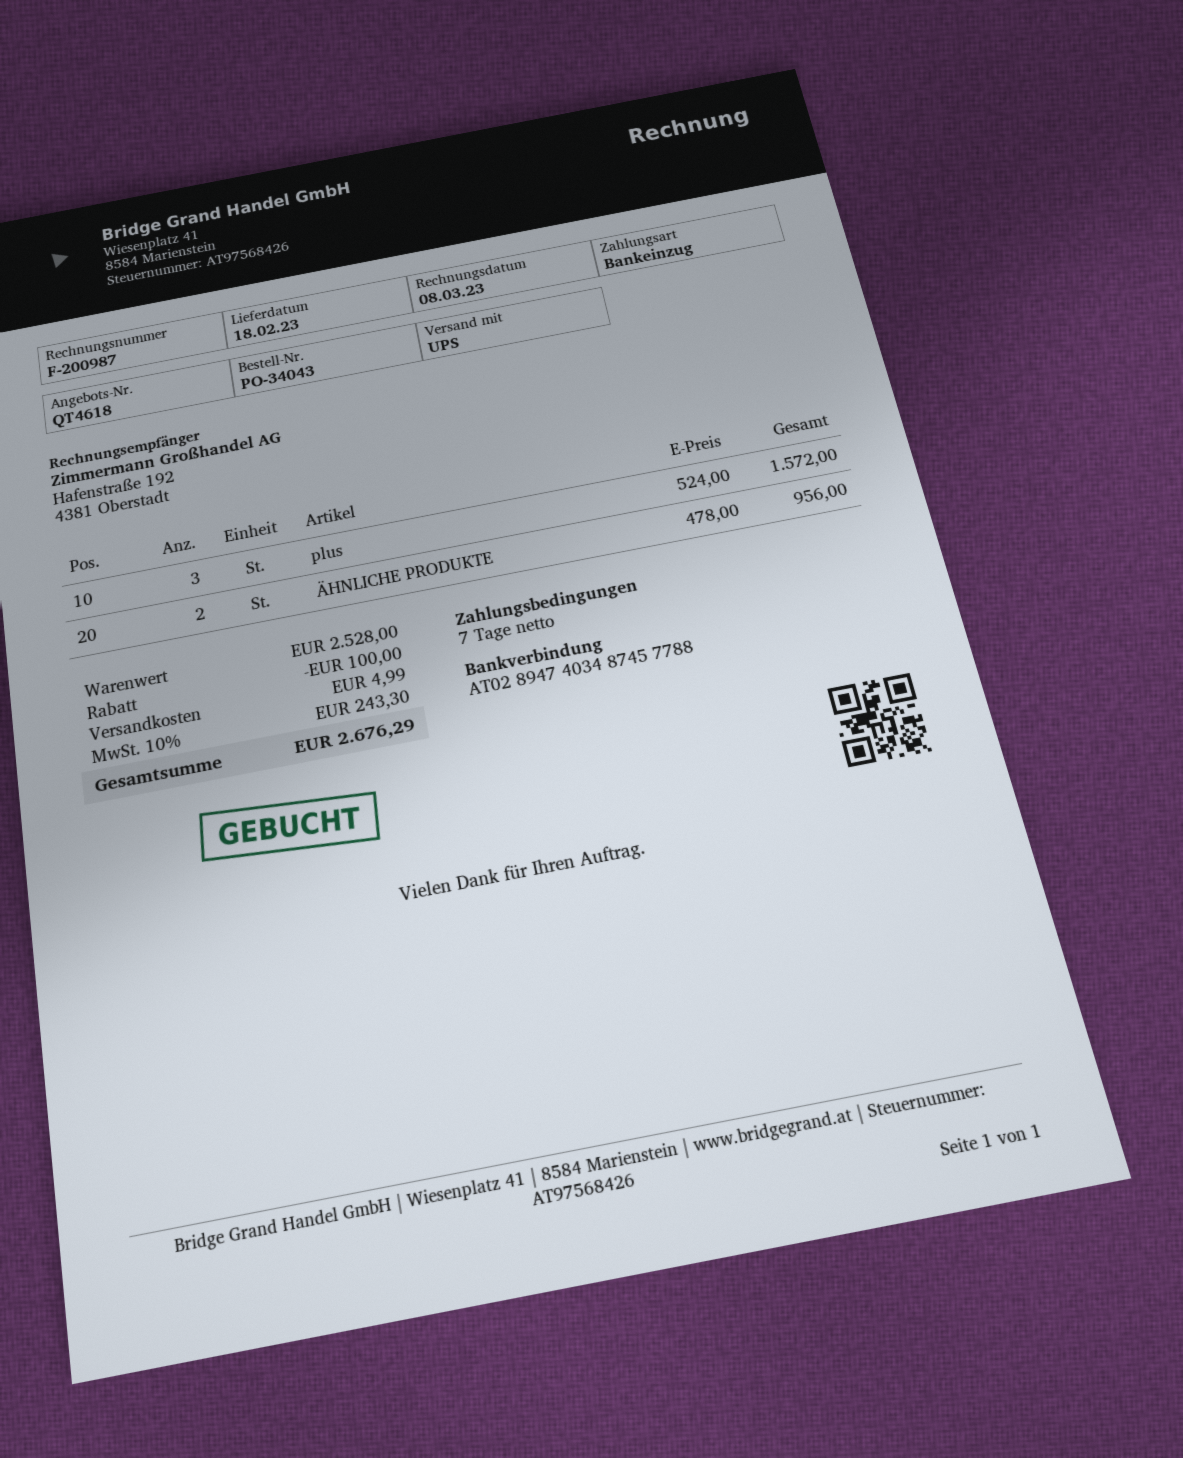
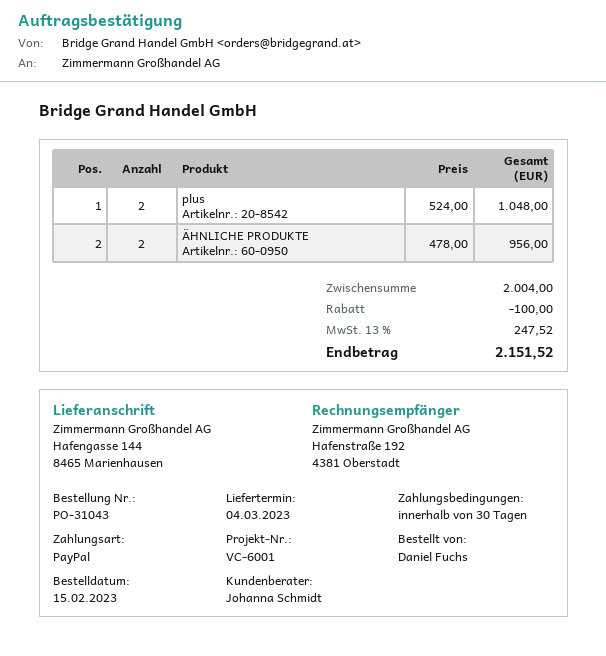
order number: PO-34043 -> PO-31043
delivery date: 2023-02-18 -> 2023-03-04
payment terms: 7 days -> 30 days
payment method: direct debit -> PayPal
plus: 3 x 524.00 = 1572.00 -> 2 x 524.00 = 1048.00
subtotal: 2528.00 -> 2004.00
shipping: 4.99 -> none
tax: 10% = 243.30 -> 13% = 247.52
total: 2676.29 -> 2151.52

